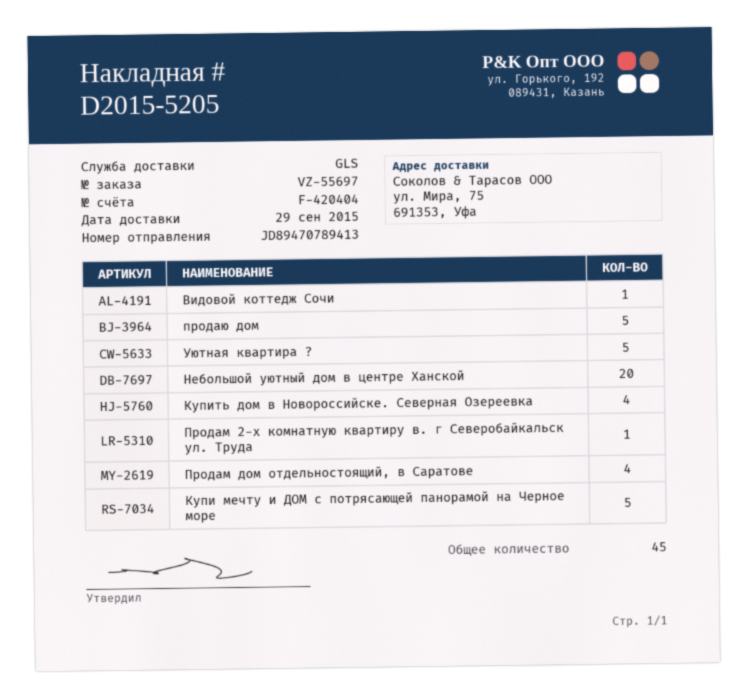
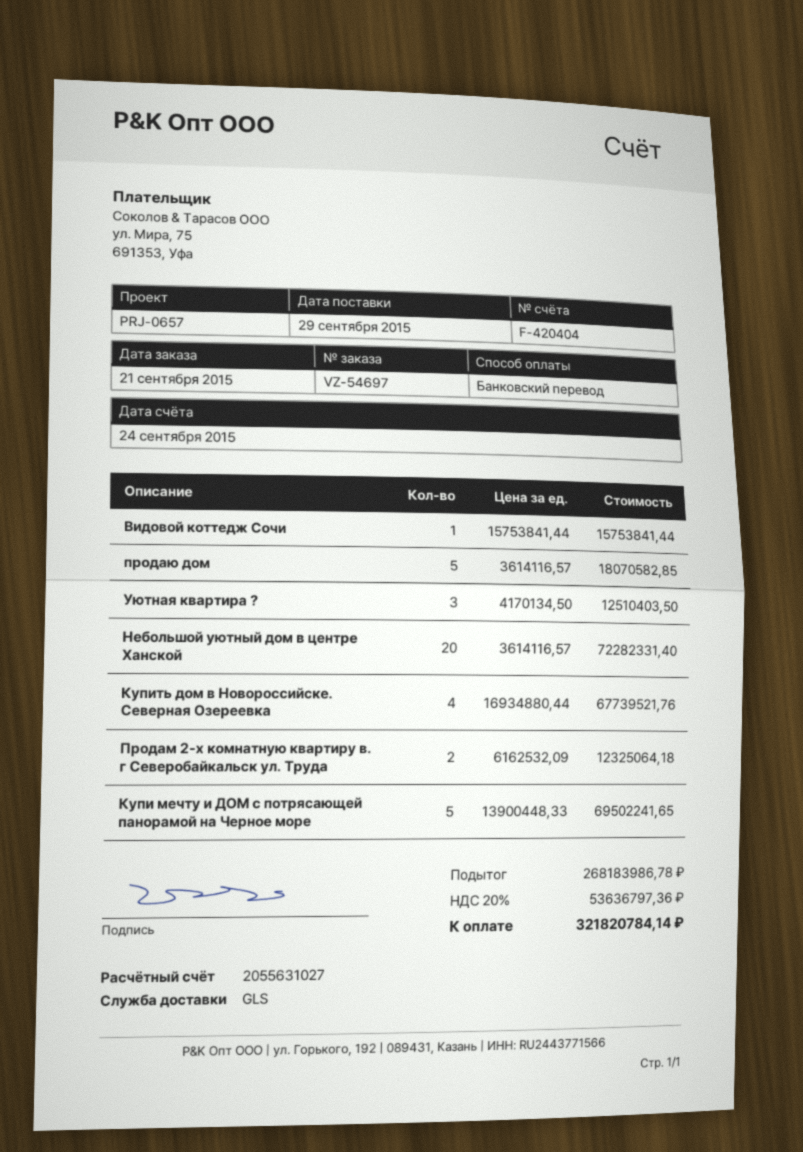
order number: VZ-55697 -> VZ-54697
Уютная квартира ?: 5 -> 3
Продам 2-х комнатную квартиру в. г Северобайкальск ул. Труда: 1 -> 2
Продам дом отдельностоящий, в Саратове: 4 -> none

